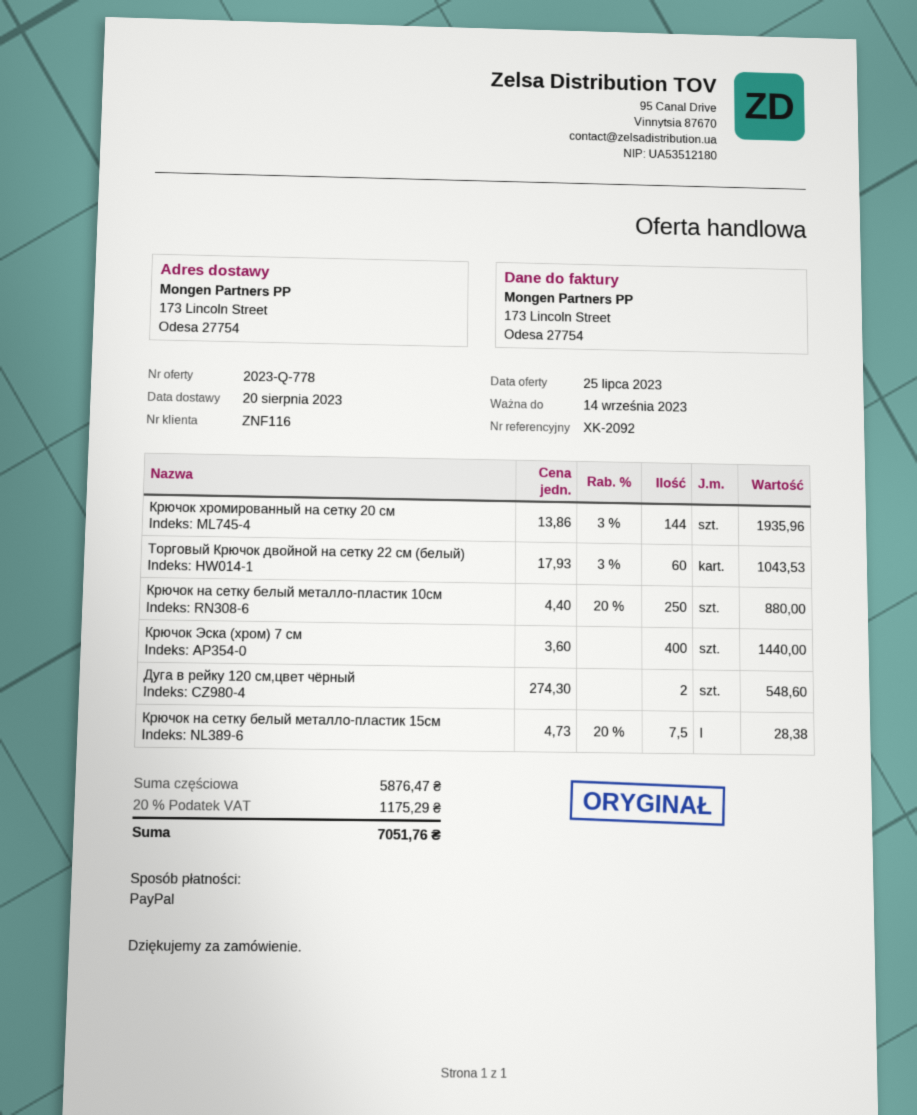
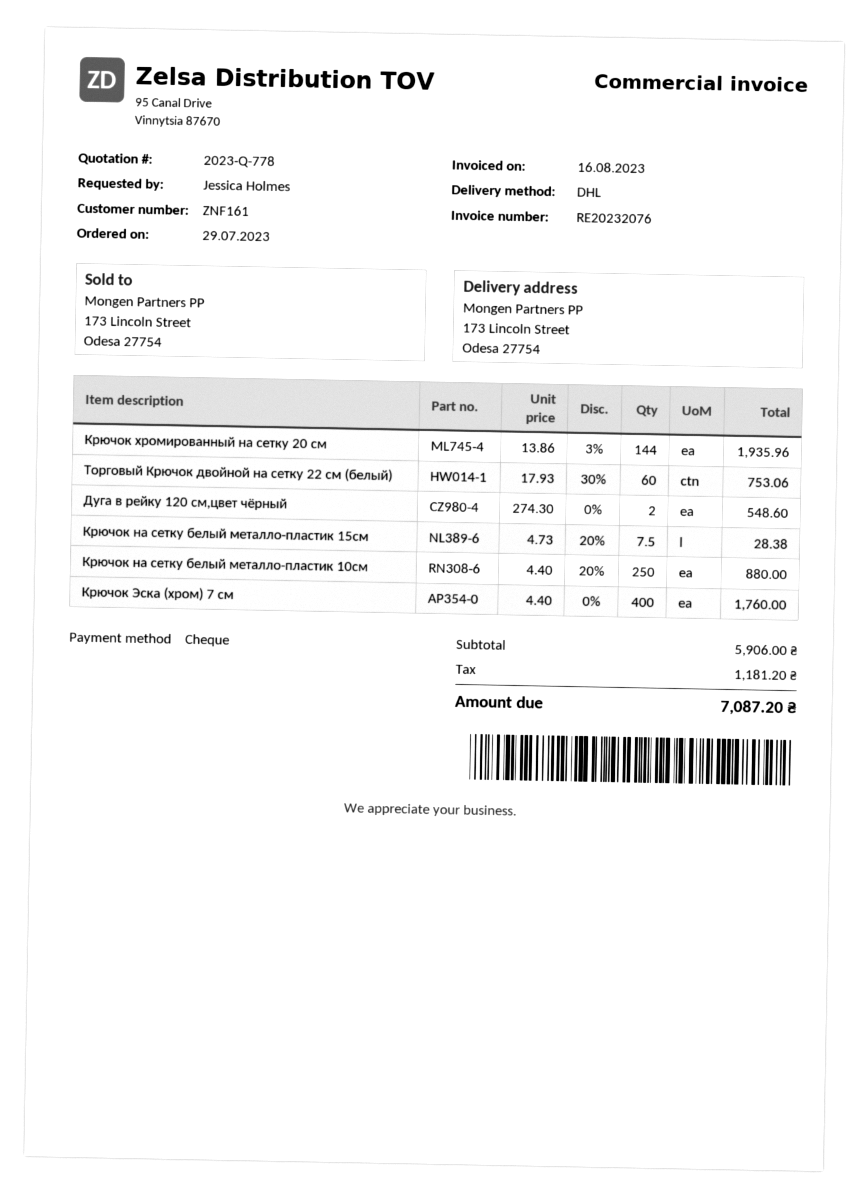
customer number: ZNF116 -> ZNF161
payment method: PayPal -> cheque
Торговый Крючок двойной на сетку 22 см (белый): 60 x 17.93 - 3% = 1043.53 -> 60 x 17.93 - 30% = 753.06
Крючок Эска (хром) 7 см: 400 x 3.60 = 1440.00 -> 400 x 4.40 = 1760.00
subtotal: 5876.47 -> 5906.00
tax: 1175.29 -> 1181.20
total: 7051.76 -> 7087.20

